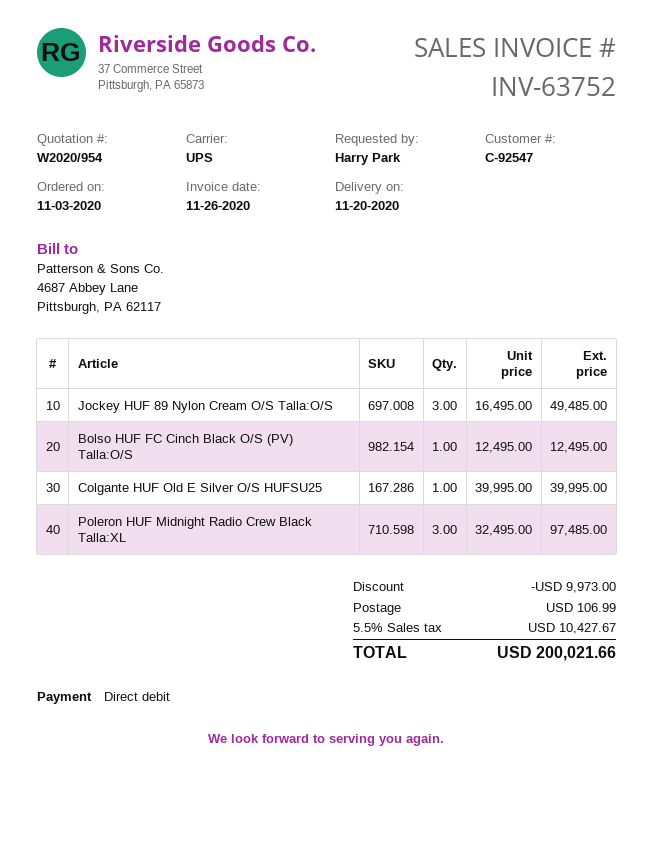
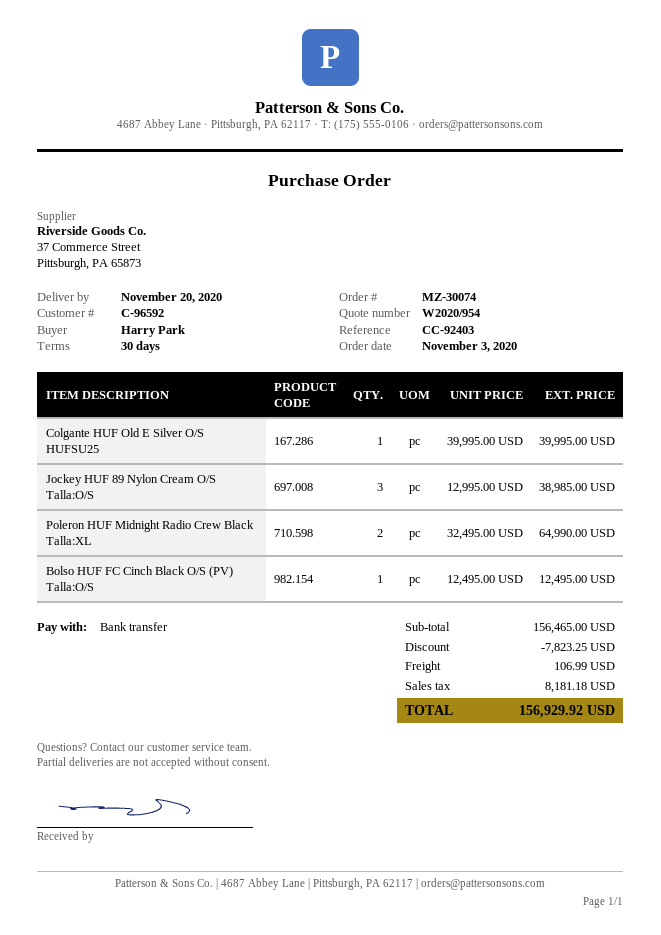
customer number: C-92547 -> C-96592
payment method: direct debit -> bank transfer
Jockey HUF 89 Nylon Cream O/S Talla:O/S: 3 x 16495.00 = 49485.00 -> 3 x 12995.00 = 38985.00
Poleron HUF Midnight Radio Crew Black Talla:XL: 3 x 32495.00 = 97485.00 -> 2 x 32495.00 = 64990.00
discount: 9973.00 -> 7823.25
tax: 10427.67 -> 8181.18
total: 200021.66 -> 156929.92

